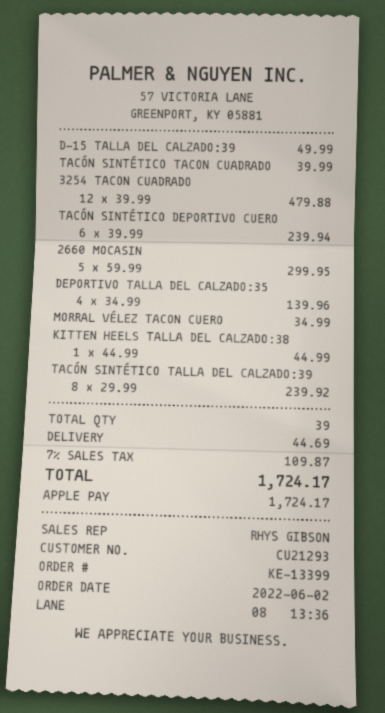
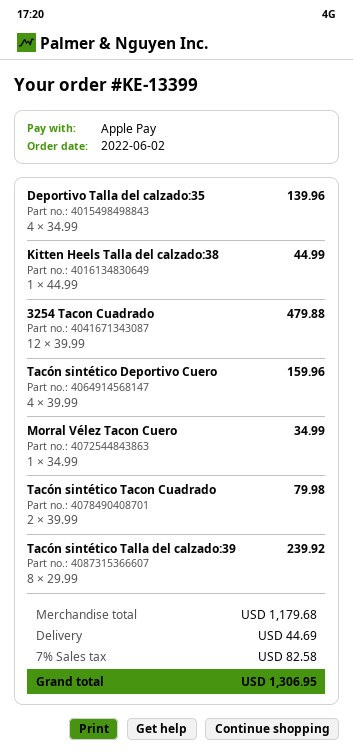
D-15 TALLA DEL CALZADO:39: 1 x 49.99 = 49.99 -> none
TACÓN SINTÉTICO TACON CUADRADO: 1 x 39.99 = 39.99 -> 2 x 39.99 = 79.98
TACÓN SINTÉTICO DEPORTIVO CUERO: 6 x 39.99 = 239.94 -> 4 x 39.99 = 159.96
2660 MOCASIN: 5 x 59.99 = 299.95 -> none
tax: 7% = 109.87 -> 7% = 82.58
total: 1724.17 -> 1306.95

